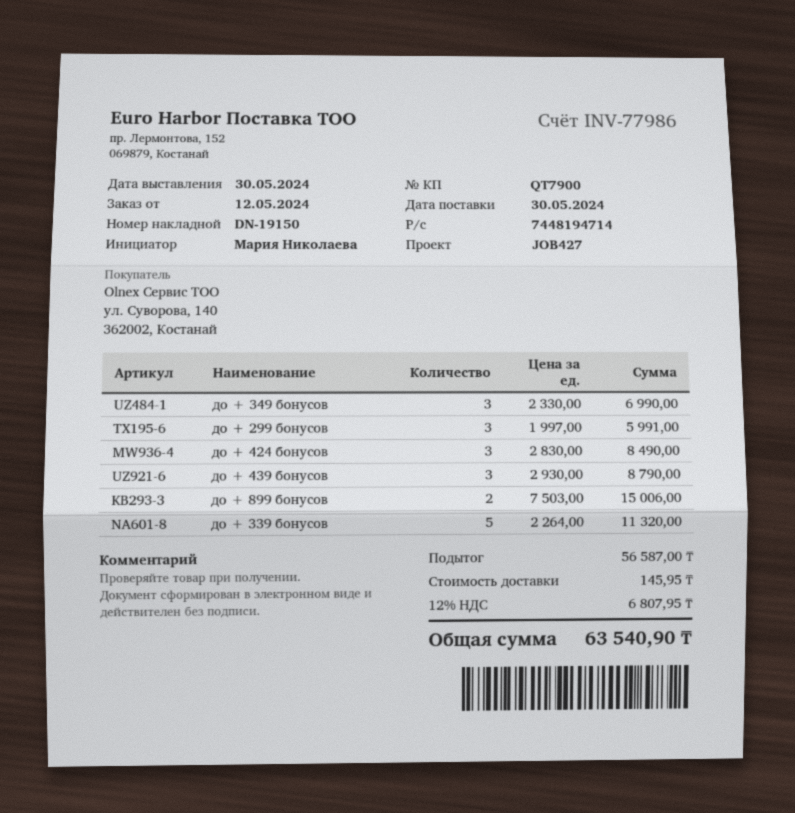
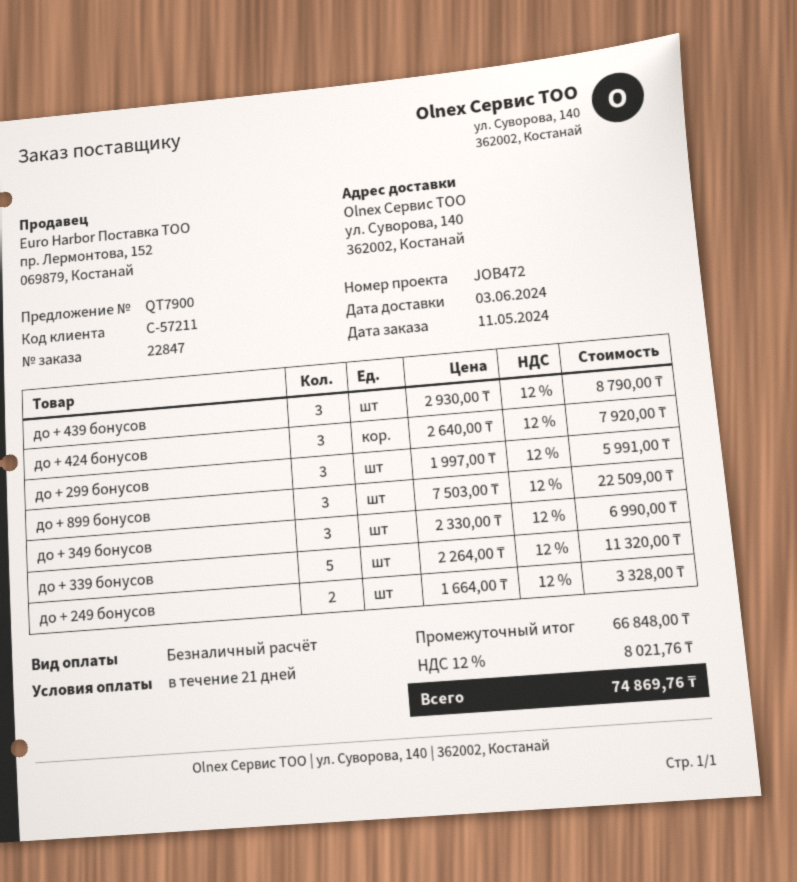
order date: 2024-05-12 -> 2024-05-11
delivery date: 2024-05-30 -> 2024-06-03
reference: JOB427 -> JOB472
до + 424 бонусов: 3 x 2830.00 = 8490.00 -> 3 x 2640.00 = 7920.00
до + 899 бонусов: 2 x 7503.00 = 15006.00 -> 3 x 7503.00 = 22509.00
до + 249 бонусов: none -> 2 x 1664.00 = 3328.00
subtotal: 56587.00 -> 66848.00
shipping: 145.95 -> none
tax: 12% = 6807.95 -> 12% = 8021.76
total: 63540.90 -> 74869.76

